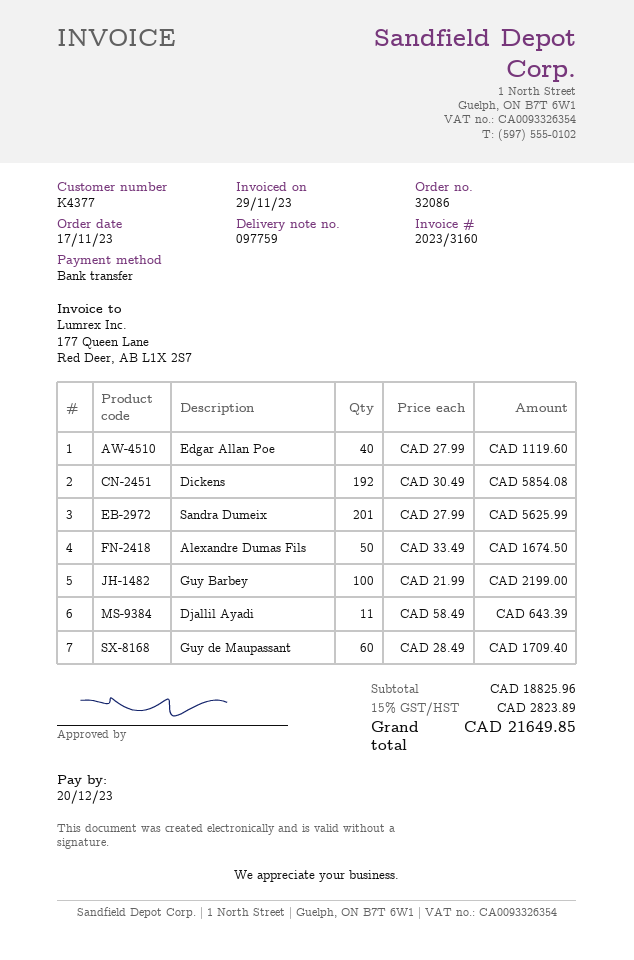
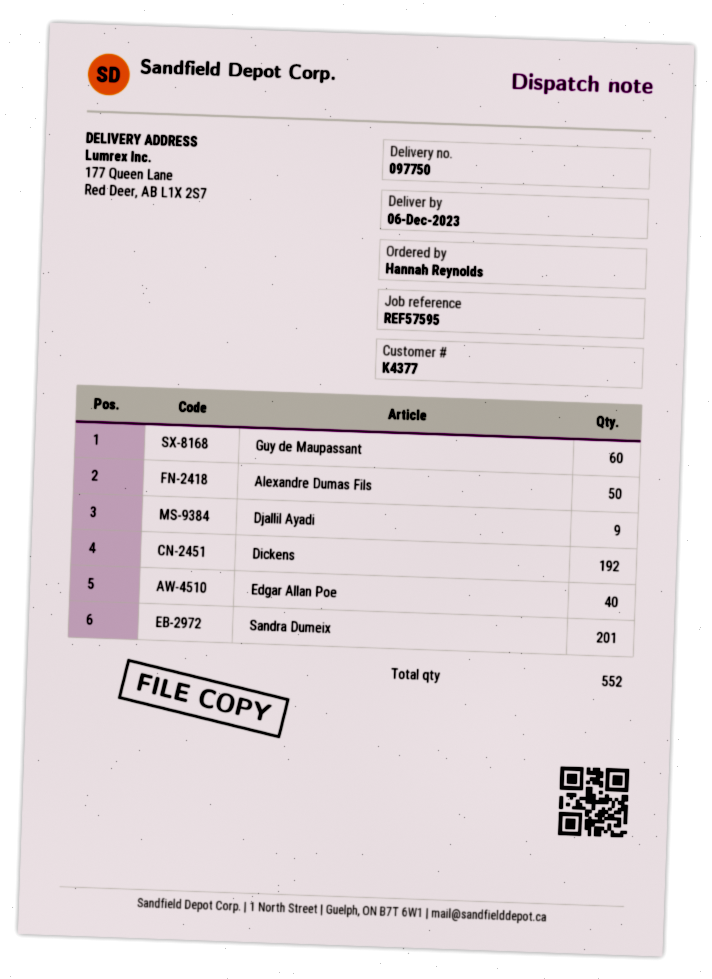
delivery note number: 097759 -> 097750
Guy Barbey: 100 -> none
Djallil Ayadi: 11 -> 9

